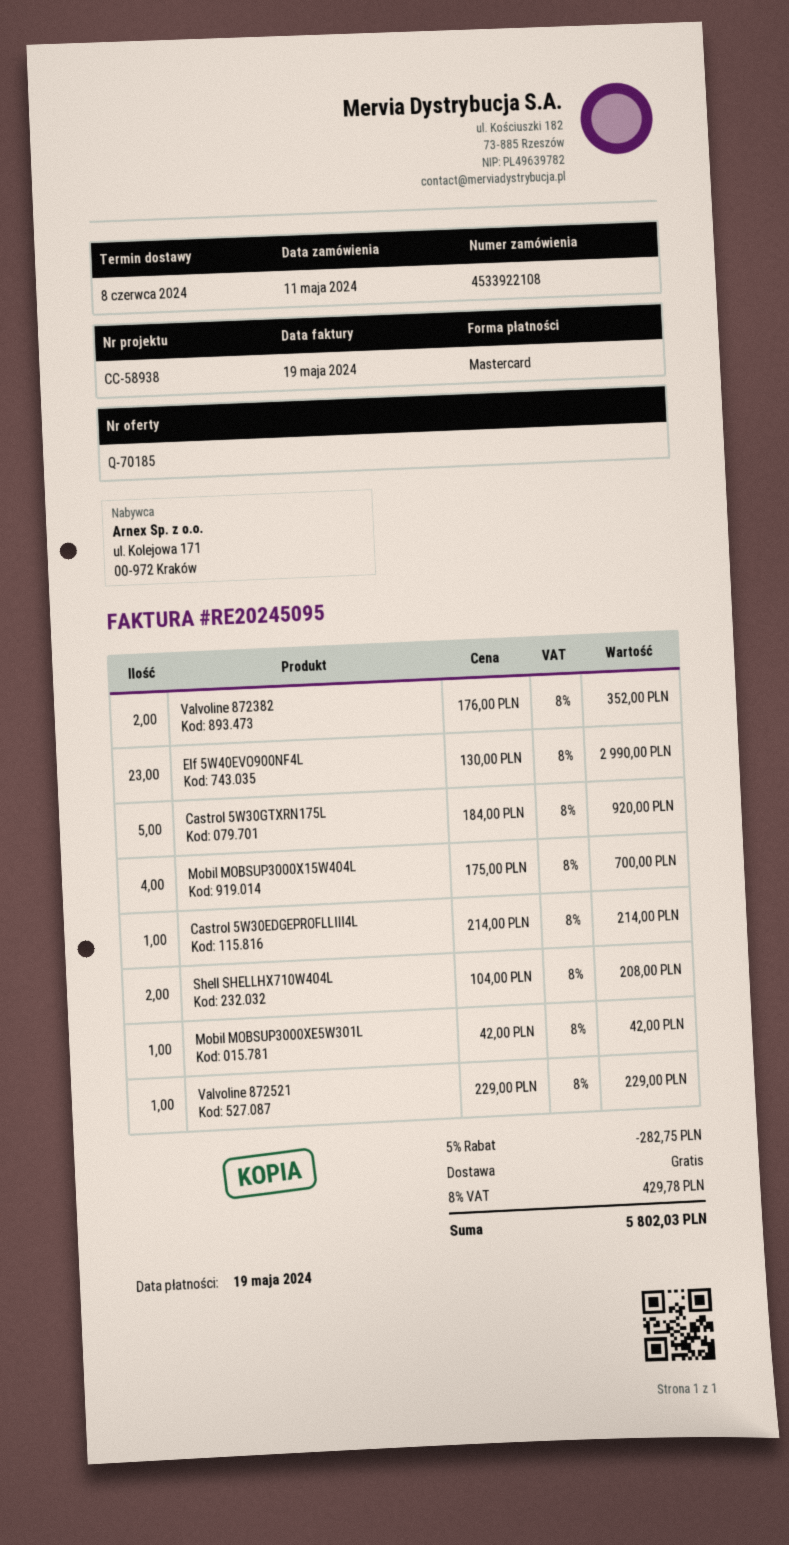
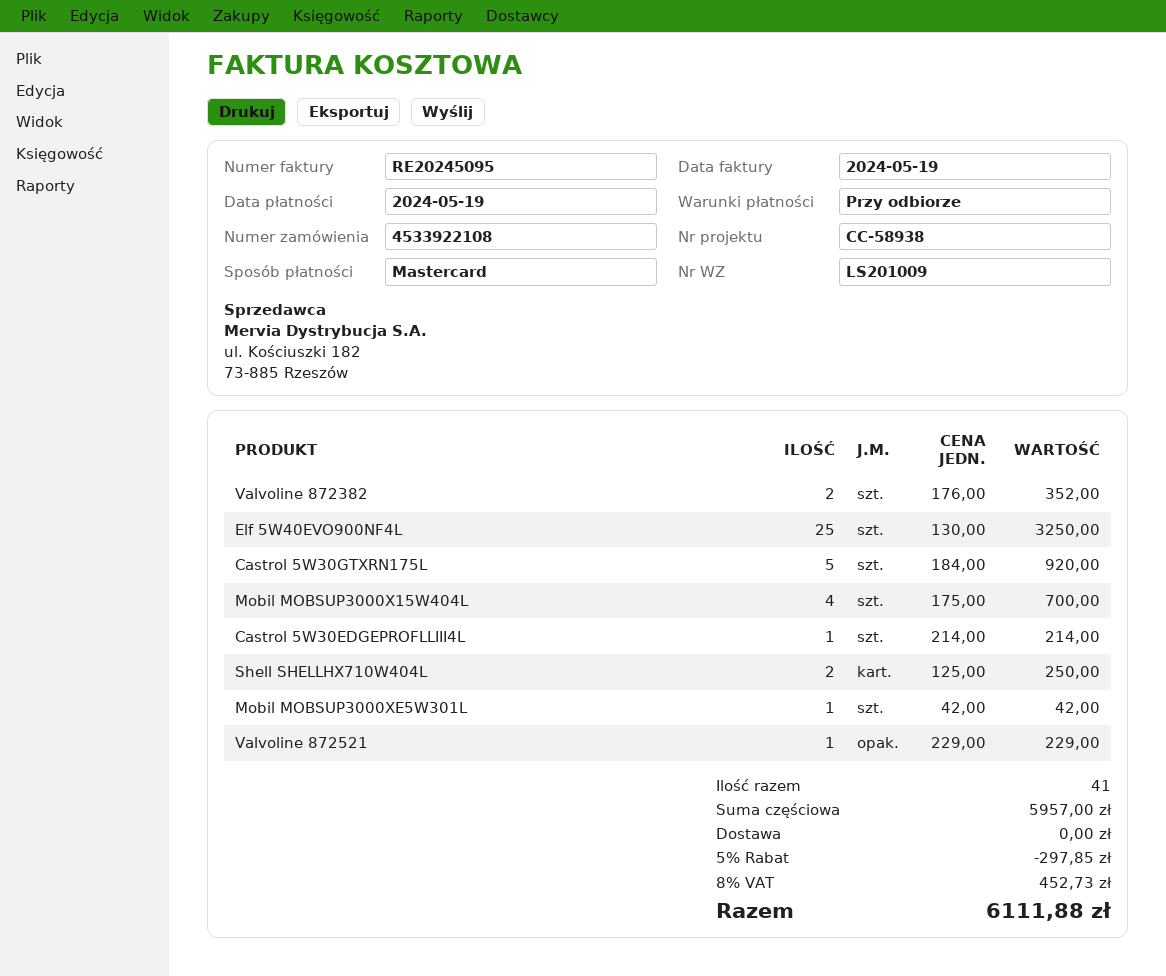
Elf 5W40EVO900NF4L: 23 x 130.00 = 2990.00 -> 25 x 130.00 = 3250.00
Shell SHELLHX710W404L: 2 x 104.00 = 208.00 -> 2 x 125.00 = 250.00
discount: 5% = 282.75 -> 5% = 297.85
tax: 8% = 429.78 -> 8% = 452.73
total: 5802.03 -> 6111.88

